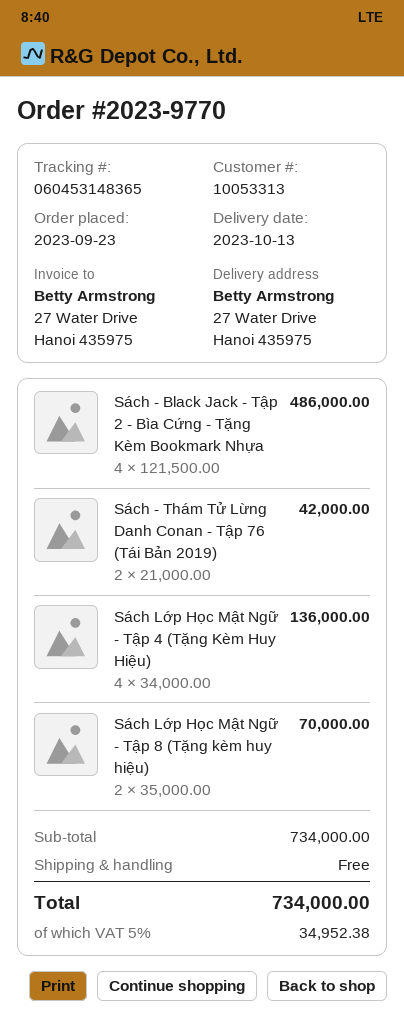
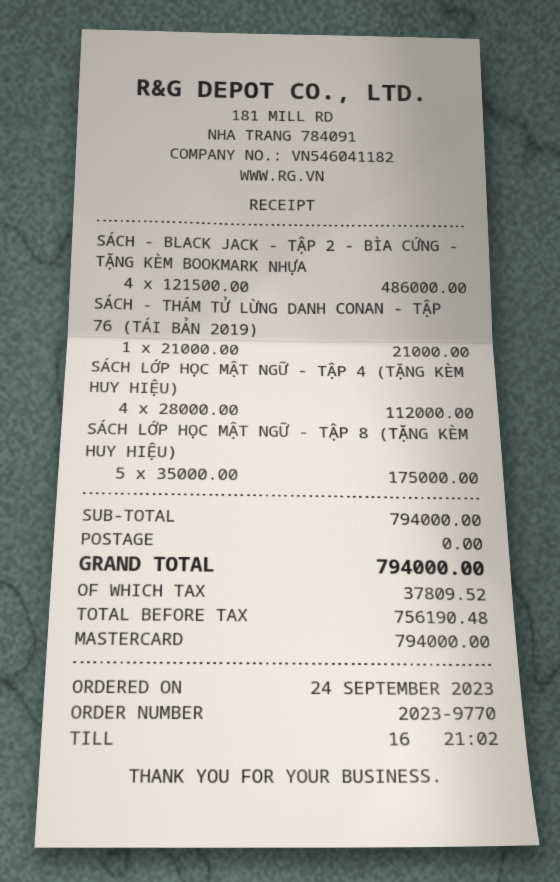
order date: 2023-09-23 -> 2023-09-24
Sách - Thám Tử Lừng Danh Conan - Tập 76 (Tái Bản 2019): 2 x 21000.00 = 42000.00 -> 1 x 21000.00 = 21000.00
Sách Lớp Học Mật Ngữ - Tập 4 (Tặng Kèm Huy Hiệu): 4 x 34000.00 = 136000.00 -> 4 x 28000.00 = 112000.00
Sách Lớp Học Mật Ngữ - Tập 8 (Tặng kèm huy hiệu): 2 x 35000.00 = 70000.00 -> 5 x 35000.00 = 175000.00
subtotal: 734000.00 -> 794000.00
tax: 34952.38 -> 37809.52
total: 734000.00 -> 794000.00

